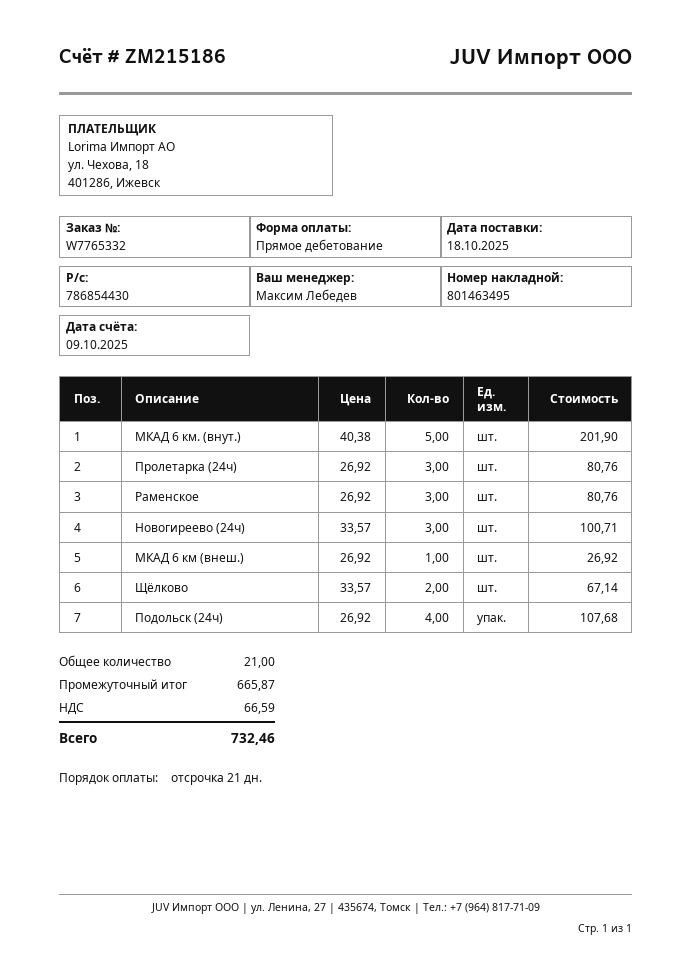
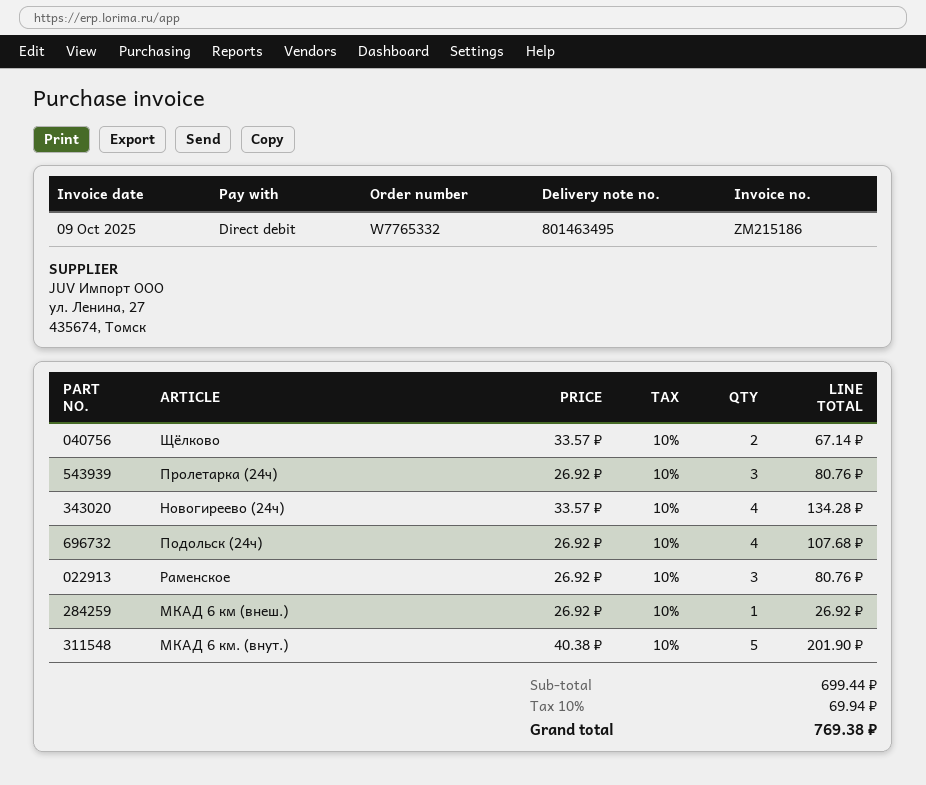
Новогиреево (24ч): 3 x 33.57 = 100.71 -> 4 x 33.57 = 134.28
subtotal: 665.87 -> 699.44
tax: 66.59 -> 69.94
total: 732.46 -> 769.38

